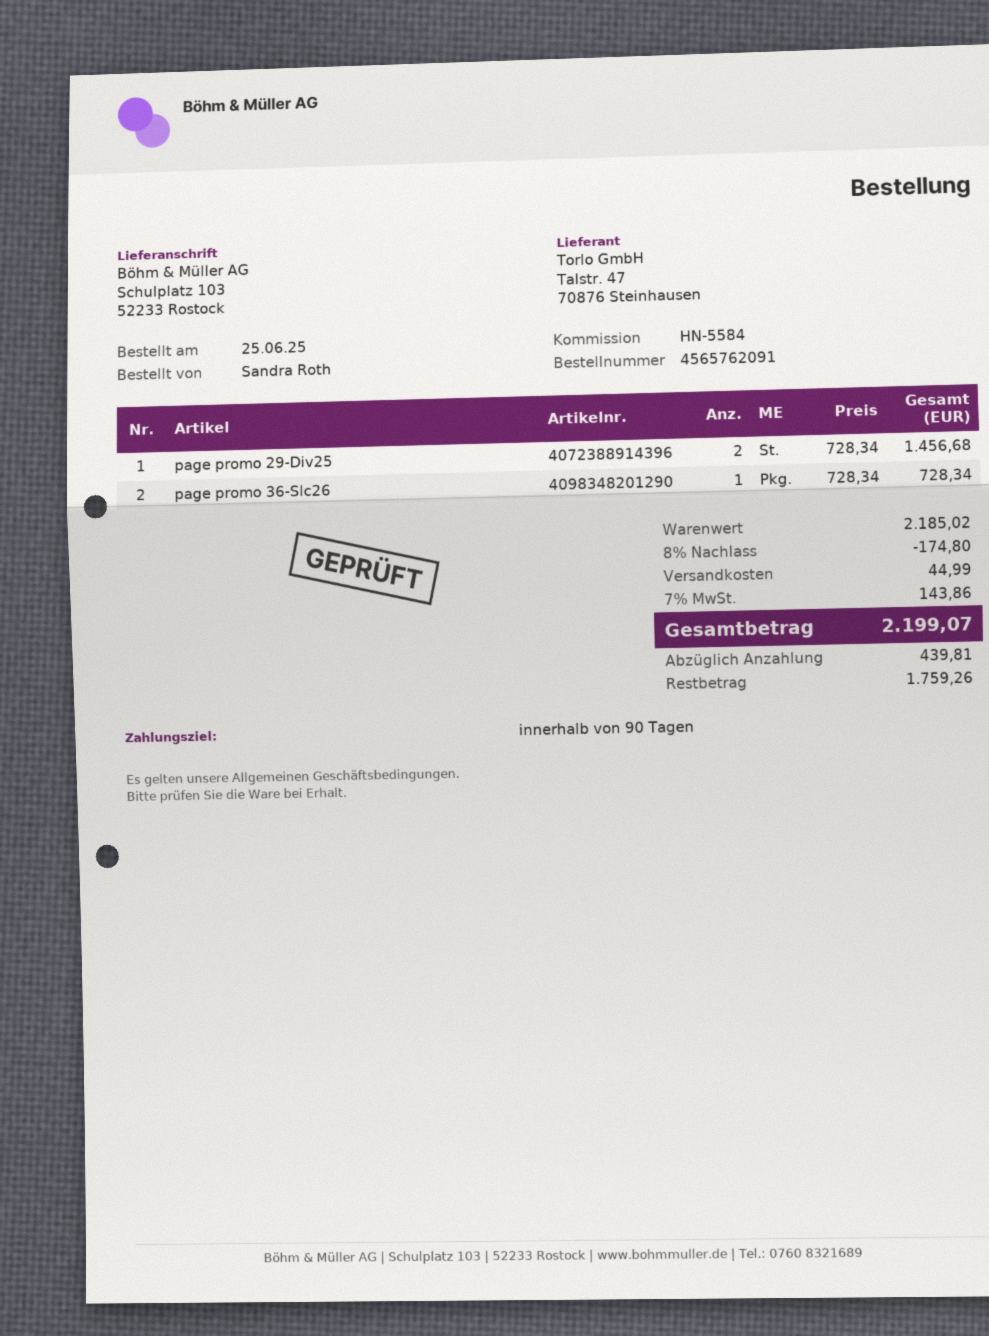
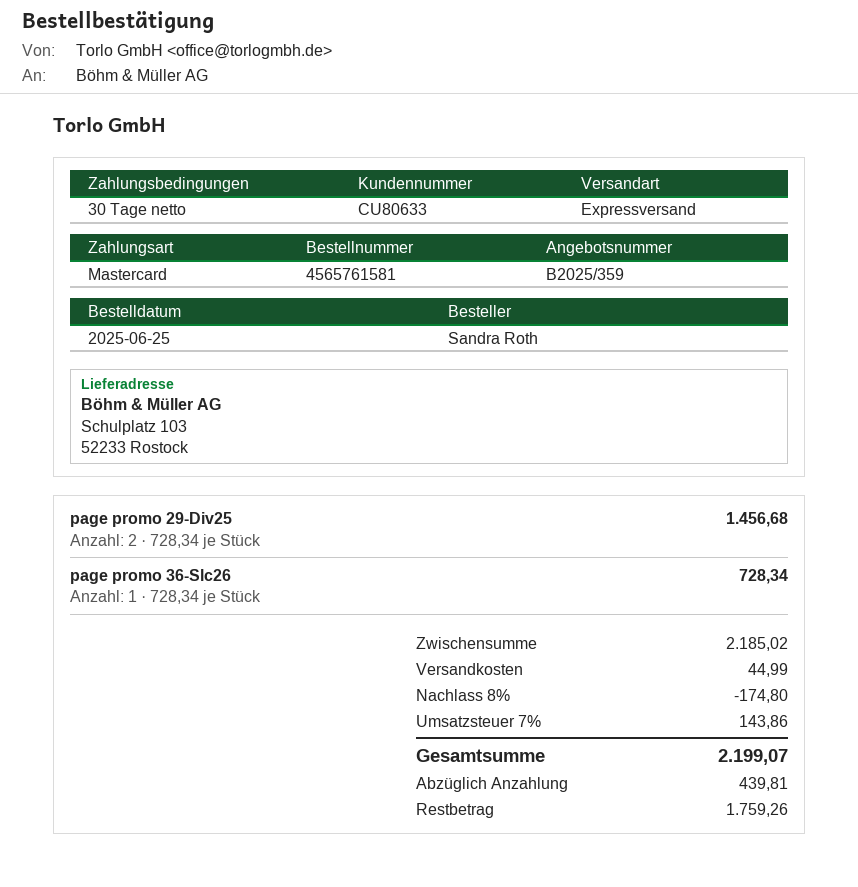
order number: 4565762091 -> 4565761581
payment terms: 90 days -> 30 days

